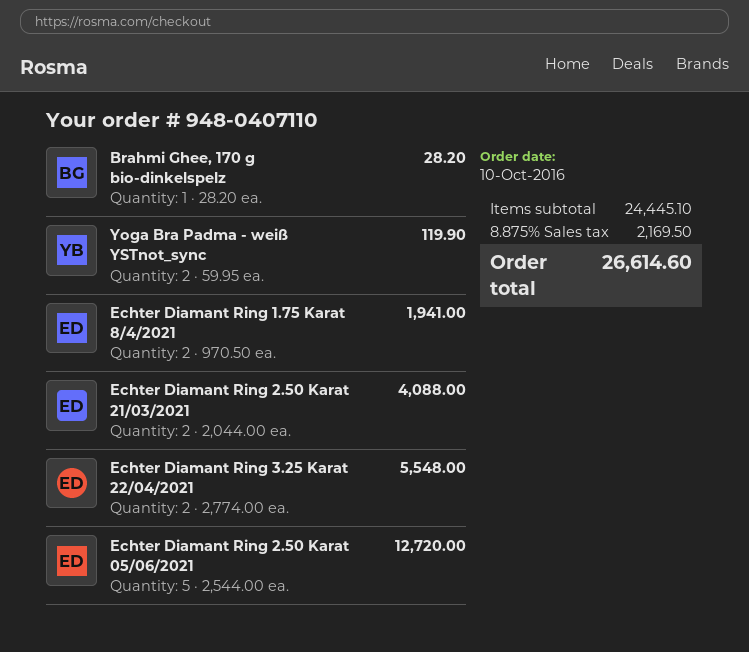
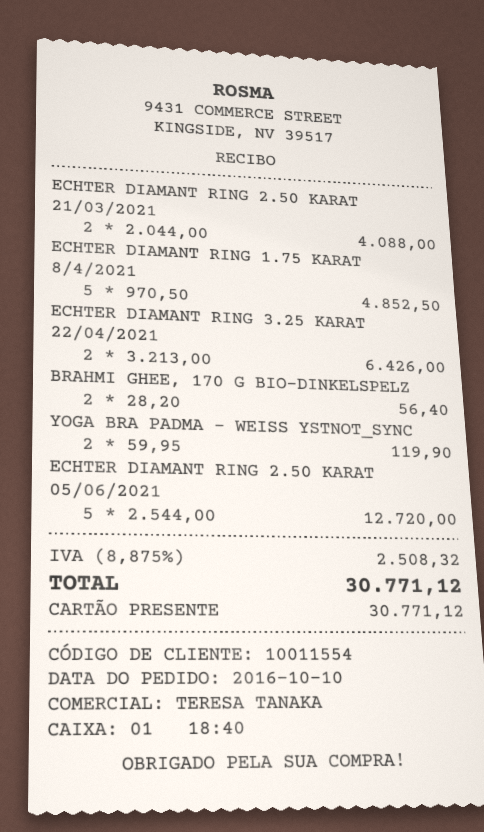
Brahmi Ghee, 170 g bio-dinkelspelz: 1 x 28.20 = 28.20 -> 2 x 28.20 = 56.40
Echter Diamant Ring 1.75 Karat 8/4/2021: 2 x 970.50 = 1941.00 -> 5 x 970.50 = 4852.50
Echter Diamant Ring 3.25 Karat 22/04/2021: 2 x 2774.00 = 5548.00 -> 2 x 3213.00 = 6426.00
tax: 8.875% = 2169.50 -> 8.875% = 2508.32
total: 26614.60 -> 30771.12

